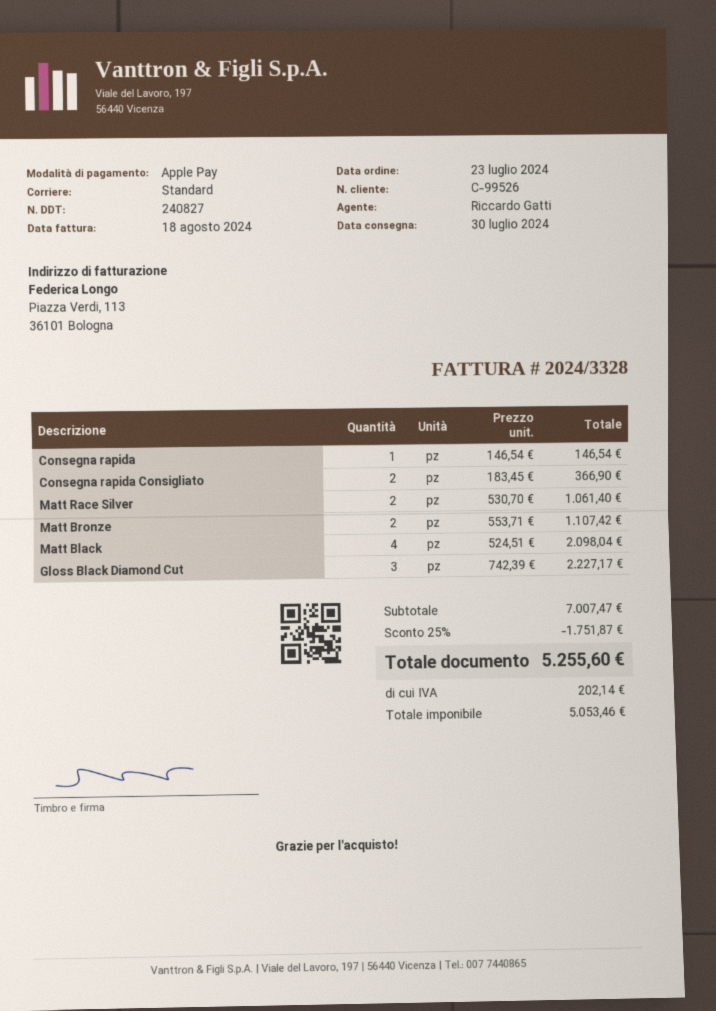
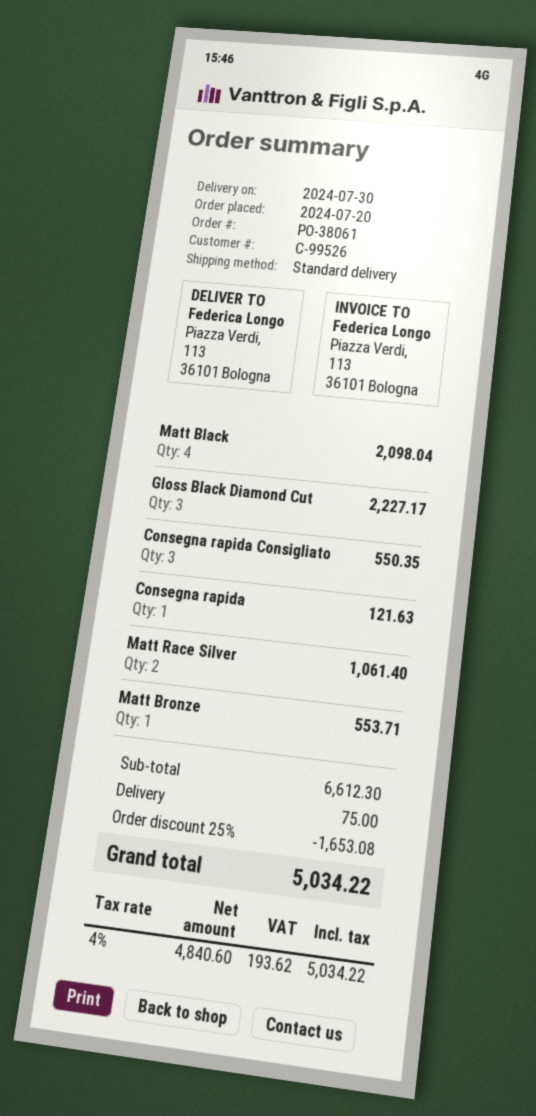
order date: 2024-07-23 -> 2024-07-20
Consegna rapida: 1 for 146.54 -> 1 for 121.63
Consegna rapida Consigliato: 2 for 366.90 -> 3 for 550.35
Matt Bronze: 2 for 1107.42 -> 1 for 553.71
subtotal: 7007.47 -> 6612.30
discount: 25% = 1751.87 -> 25% = 1653.08
shipping: none -> 75.00
net: 5053.46 -> 4840.60
tax: 202.14 -> 193.62
total: 5255.60 -> 5034.22

